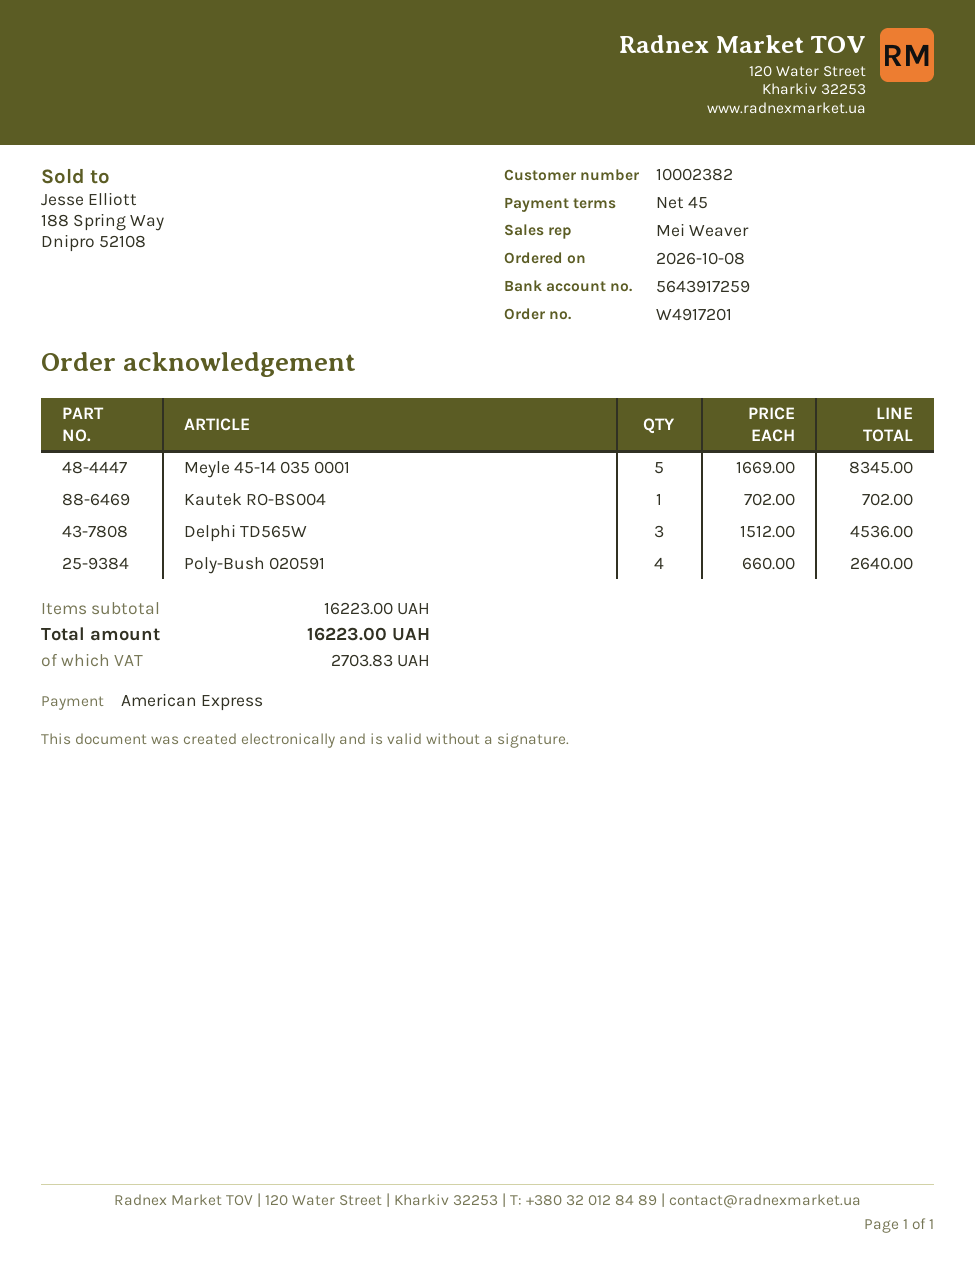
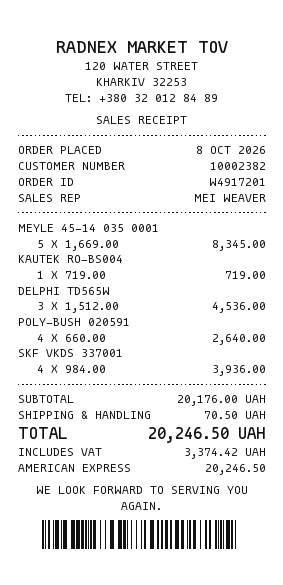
Kautek RO-BS004: 1 x 702.00 = 702.00 -> 1 x 719.00 = 719.00
SKF VKDS 337001: none -> 4 x 984.00 = 3936.00
subtotal: 16223.00 -> 20176.00
shipping: none -> 70.50
tax: 2703.83 -> 3374.42
total: 16223.00 -> 20246.50

